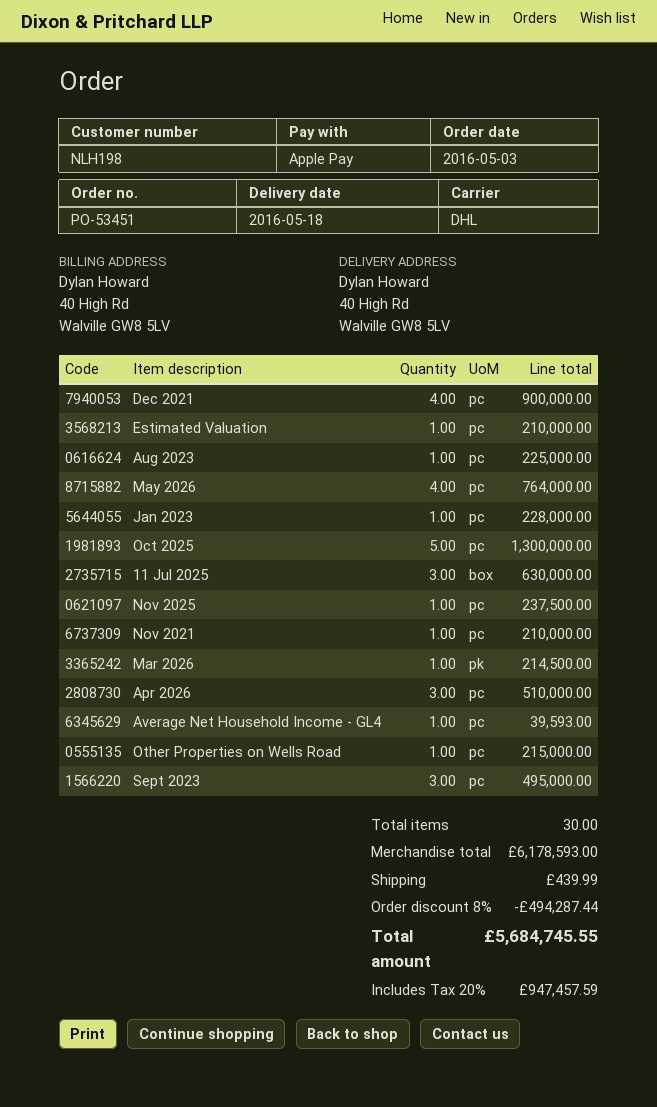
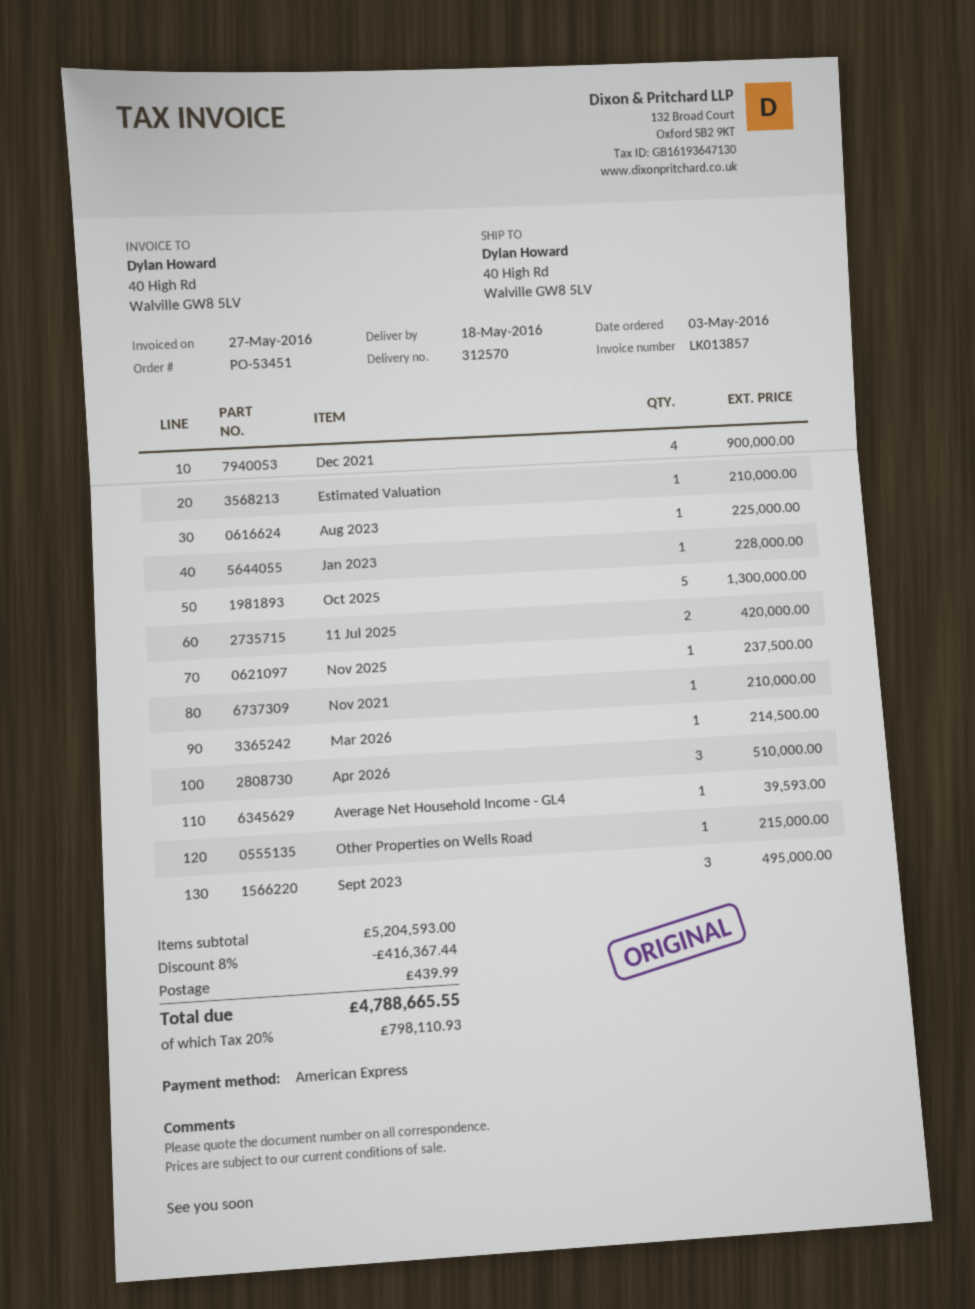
payment method: Apple Pay -> American Express
May 2026: 4 for 764000.00 -> none
11 Jul 2025: 3 for 630000.00 -> 2 for 420000.00
subtotal: 6178593.00 -> 5204593.00
discount: 8% = 494287.44 -> 8% = 416367.44
tax: 20% = 947457.59 -> 20% = 798110.93
total: 5684745.55 -> 4788665.55

